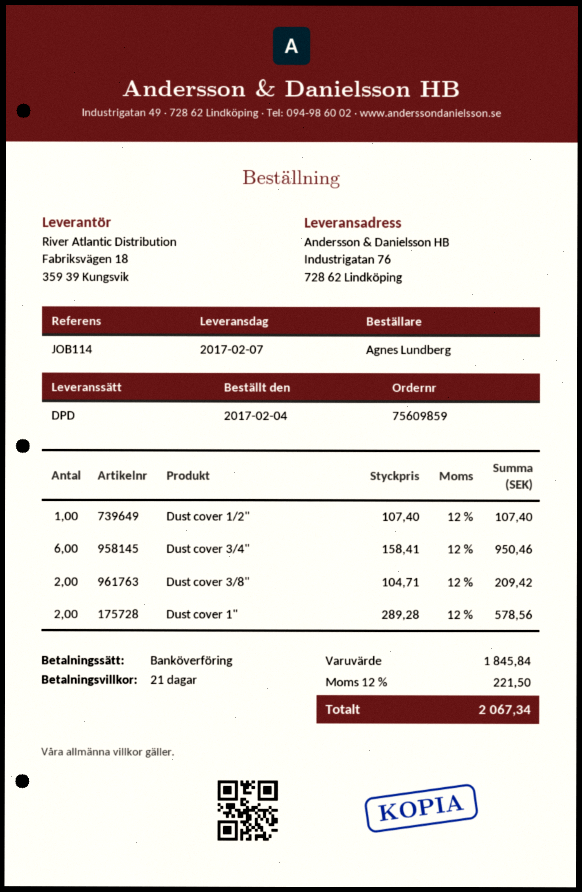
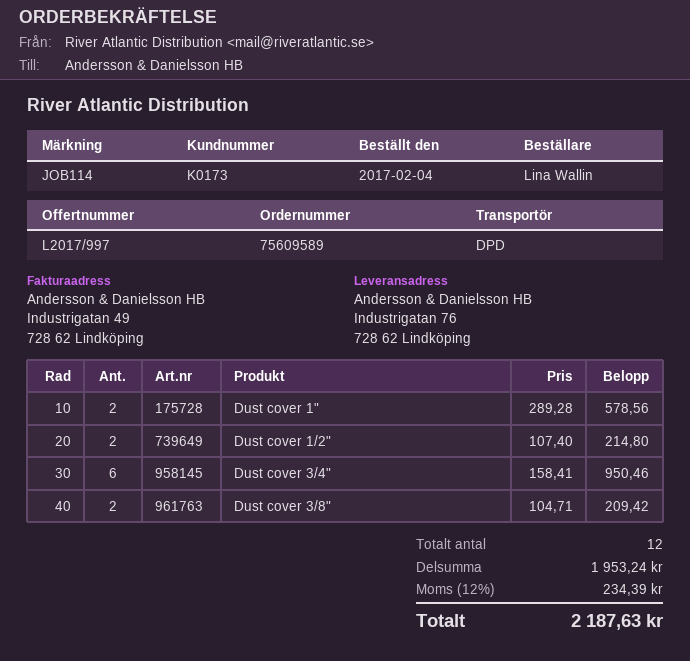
order number: 75609859 -> 75609589
ordered by: Agnes Lundberg -> Lina Wallin
Dust cover 1/2": 1 x 107.40 = 107.40 -> 2 x 107.40 = 214.80
subtotal: 1845.84 -> 1953.24
tax: 12% = 221.50 -> 12% = 234.39
total: 2067.34 -> 2187.63

